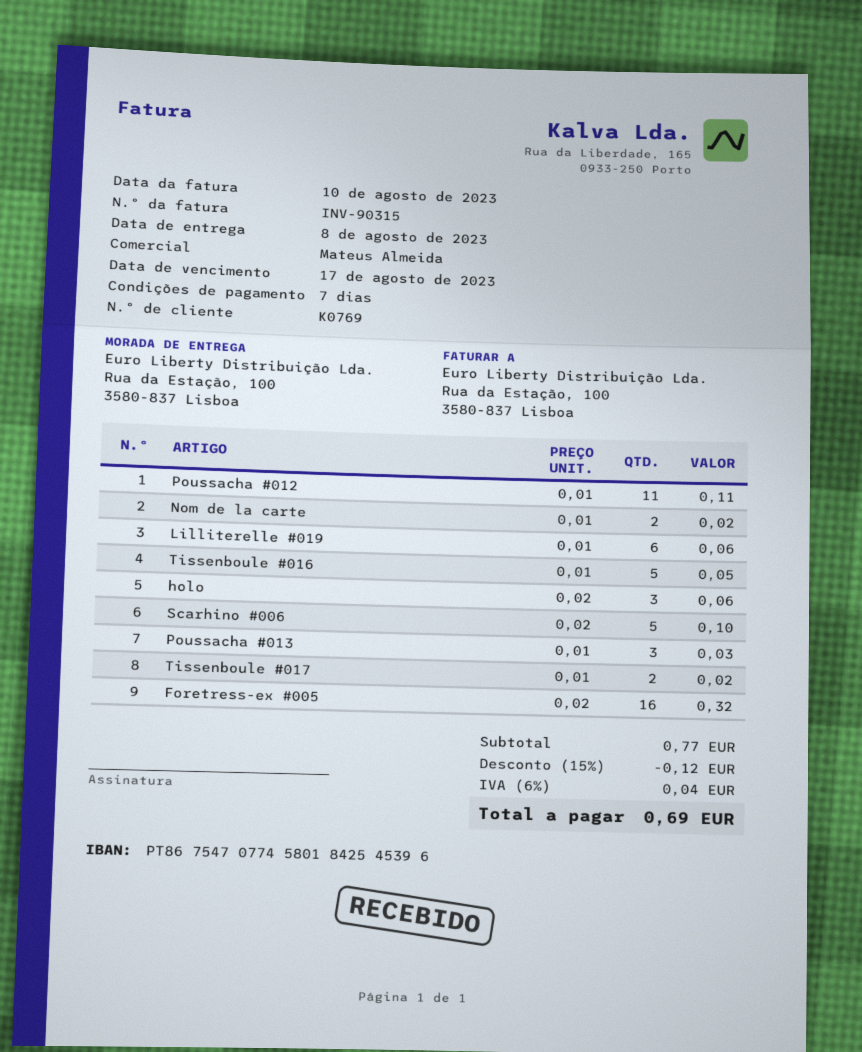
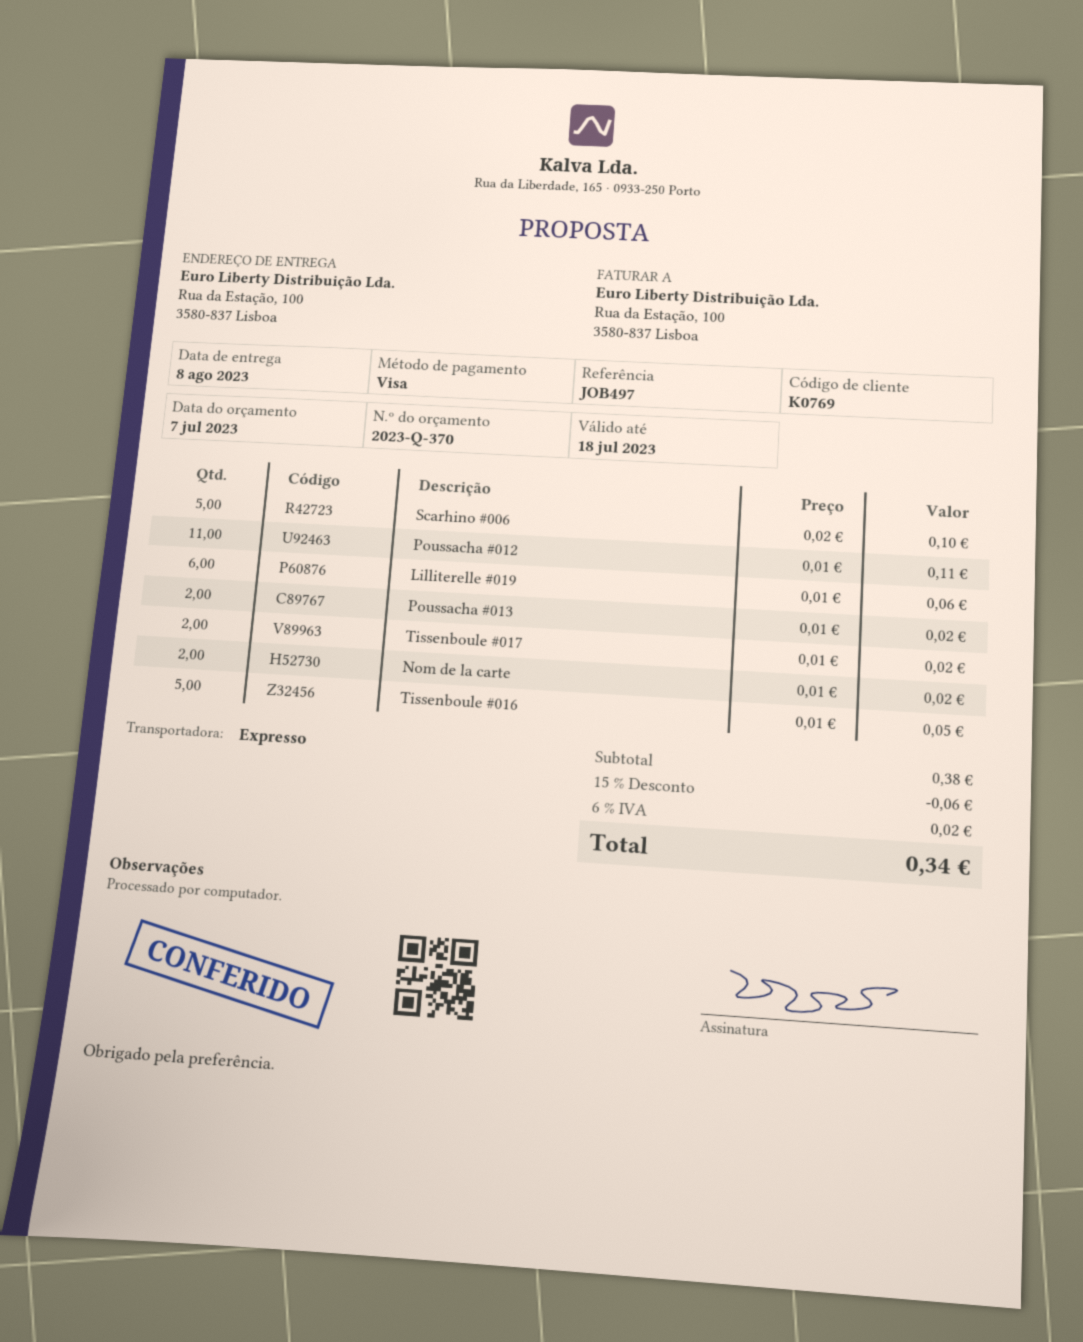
holo: 3 x 0.02 = 0.06 -> none
Poussacha #013: 3 x 0.01 = 0.03 -> 2 x 0.01 = 0.02
Foretress-ex #005: 16 x 0.02 = 0.32 -> none
subtotal: 0.77 -> 0.38
discount: 15% = 0.12 -> 15% = 0.06
tax: 6% = 0.04 -> 6% = 0.02
total: 0.69 -> 0.34

